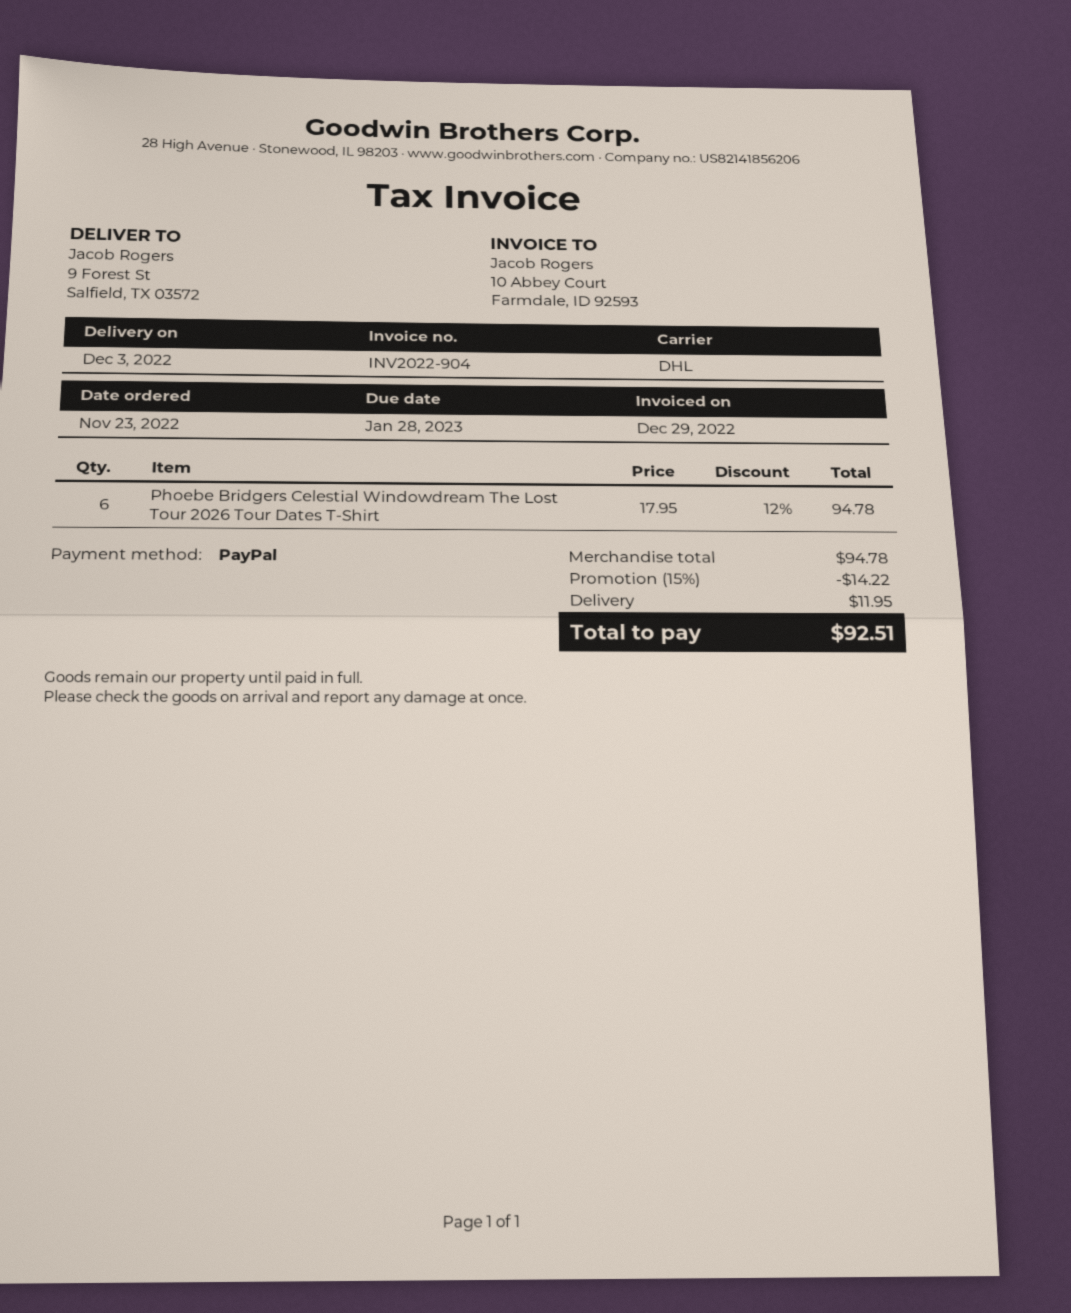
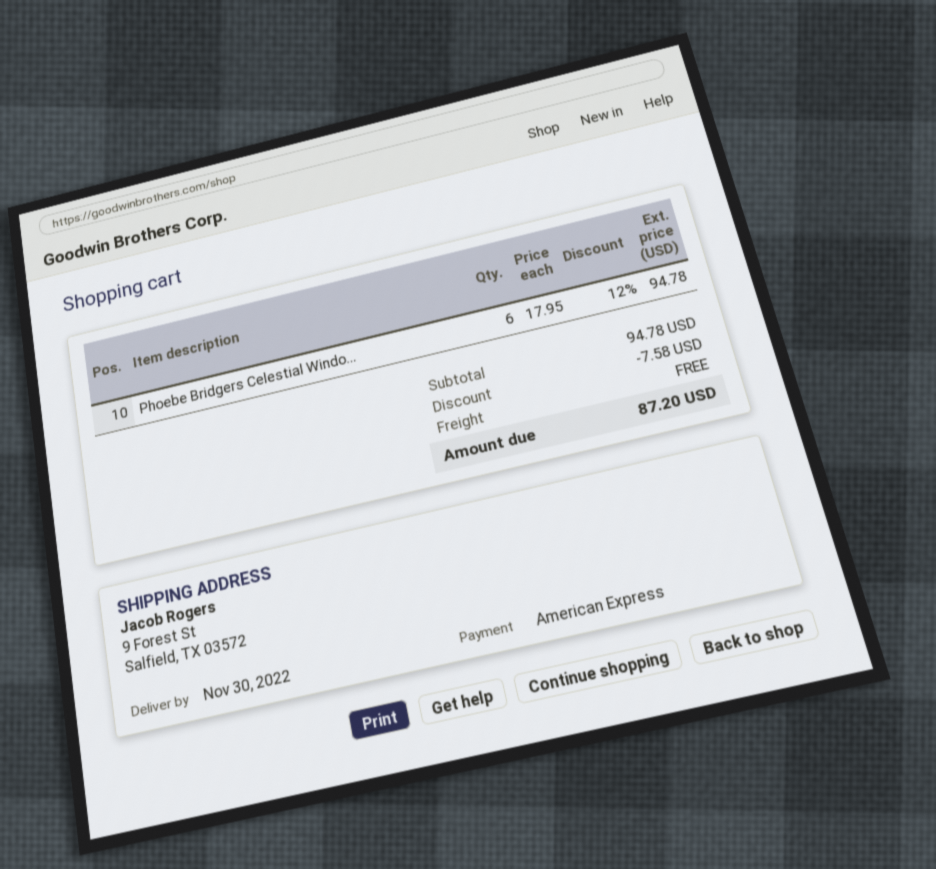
delivery date: 2022-12-03 -> 2022-11-30
payment method: PayPal -> American Express
discount: 14.22 -> 7.58
shipping: 11.95 -> 0.00
total: 92.51 -> 87.20

